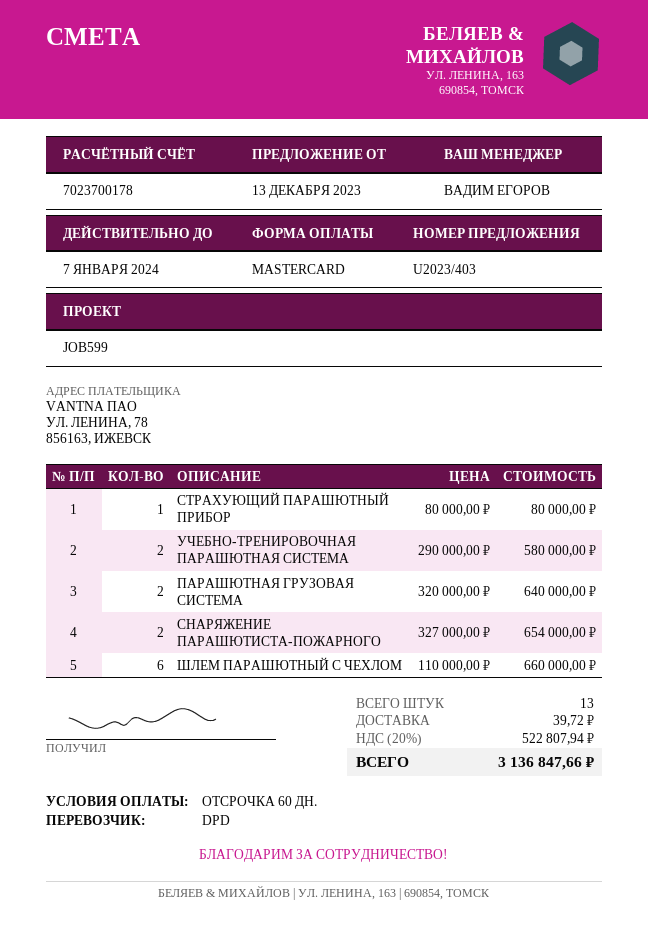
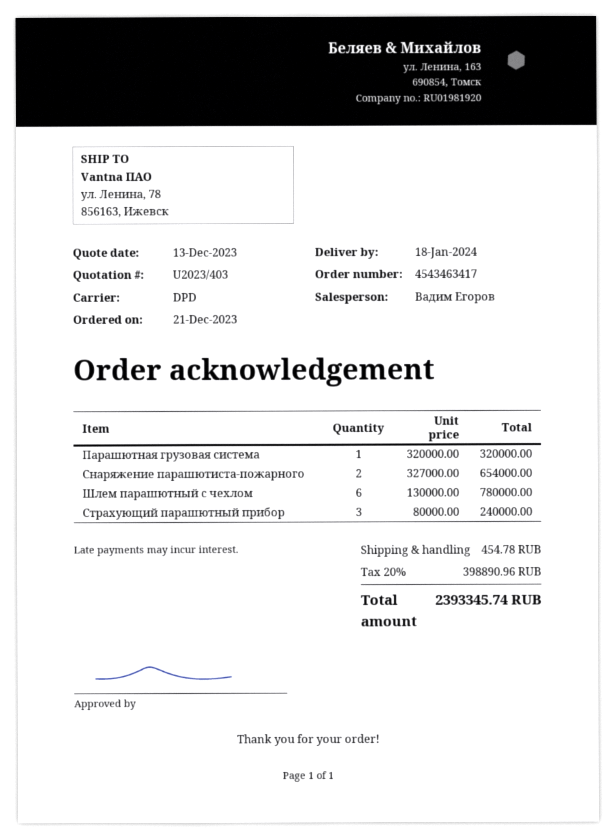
СТРАХУЮЩИЙ ПАРАШЮТНЫЙ ПРИБОР: 1 x 80000.00 = 80000.00 -> 3 x 80000.00 = 240000.00
УЧЕБНО-ТРЕНИРОВОЧНАЯ ПАРАШЮТНАЯ СИСТЕМА: 2 x 290000.00 = 580000.00 -> none
ПАРАШЮТНАЯ ГРУЗОВАЯ СИСТЕМА: 2 x 320000.00 = 640000.00 -> 1 x 320000.00 = 320000.00
ШЛЕМ ПАРАШЮТНЫЙ С ЧЕХЛОМ: 6 x 110000.00 = 660000.00 -> 6 x 130000.00 = 780000.00
shipping: 39.72 -> 454.78
tax: 20% = 522807.94 -> 20% = 398890.96
total: 3136847.66 -> 2393345.74

